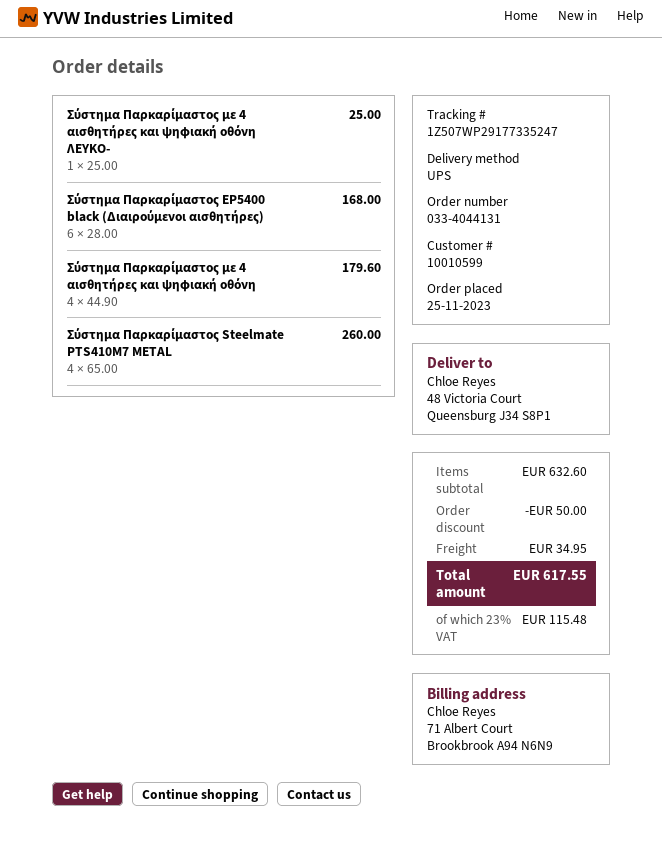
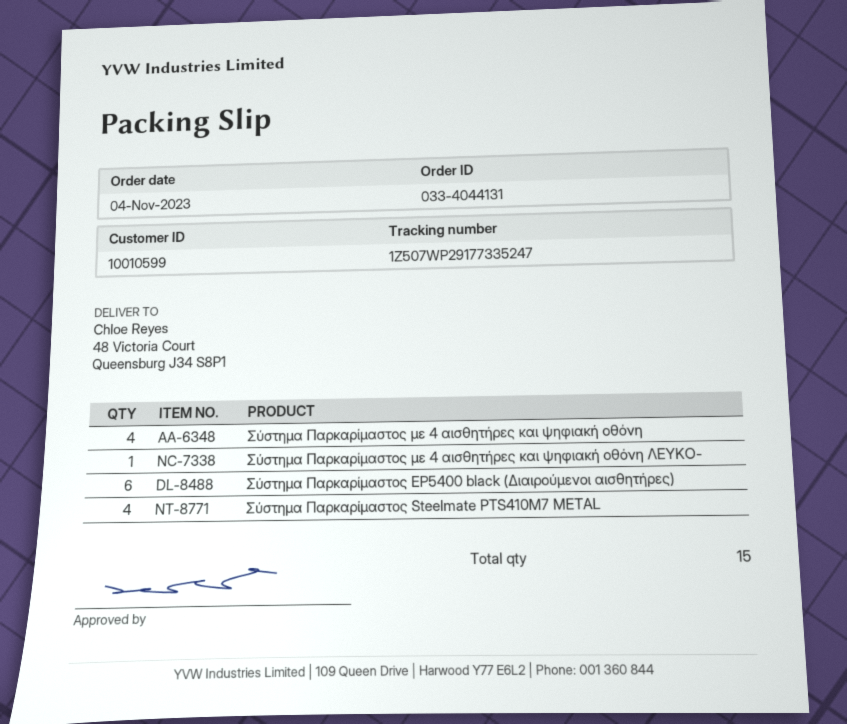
order date: 2023-11-25 -> 2023-11-04

